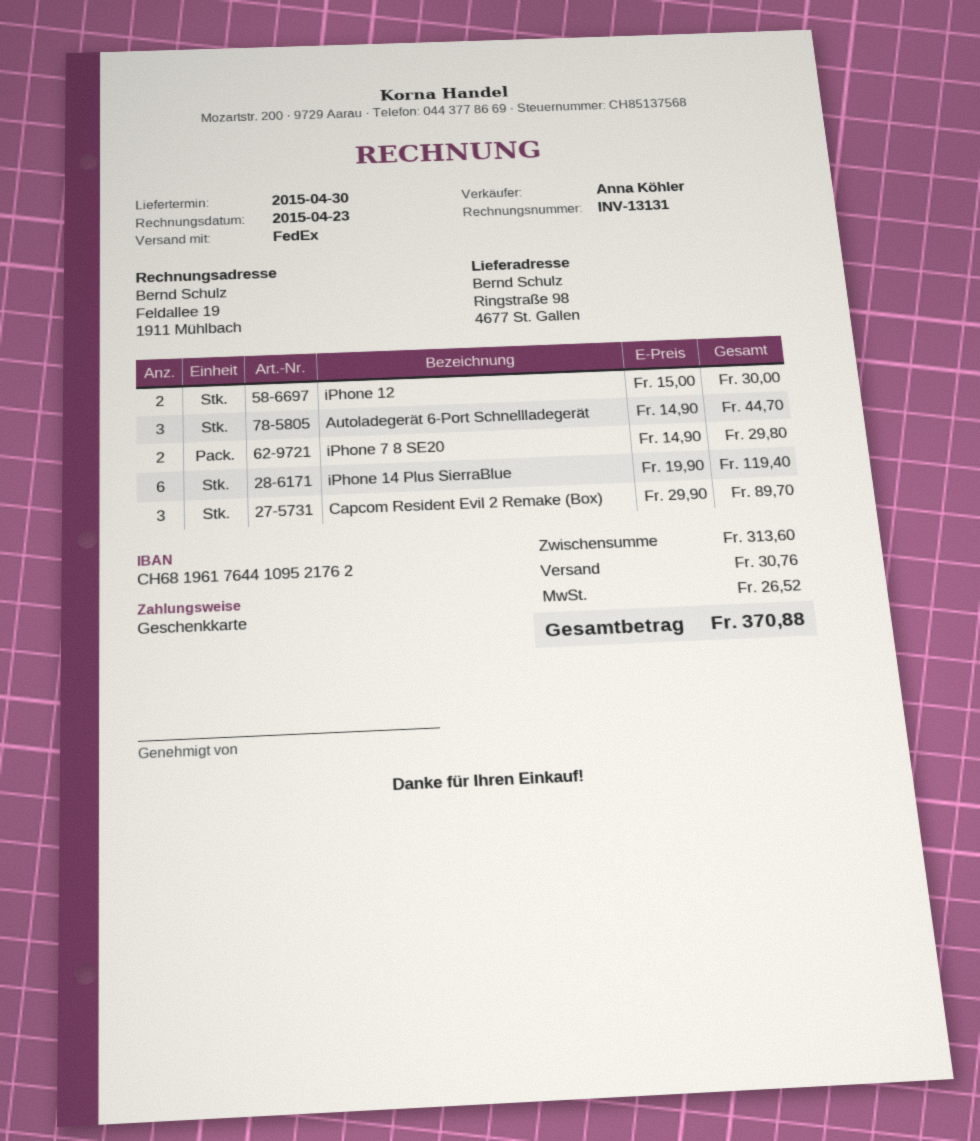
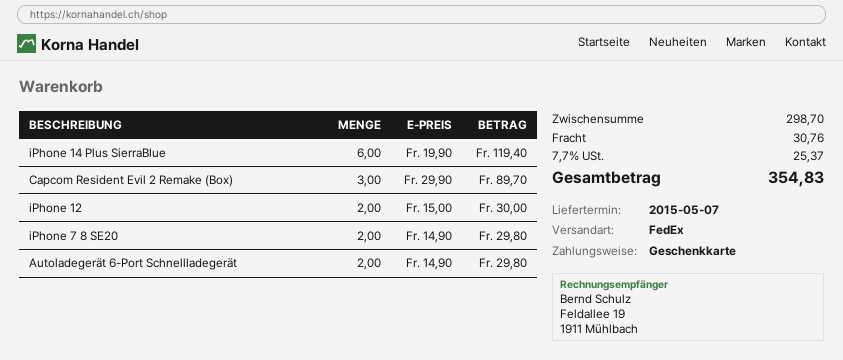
delivery date: 2015-04-30 -> 2015-05-07
Autoladegerät 6-Port Schnellladegerät: 3 x 14.90 = 44.70 -> 2 x 14.90 = 29.80
subtotal: 313.60 -> 298.70
tax: 26.52 -> 25.37
total: 370.88 -> 354.83

